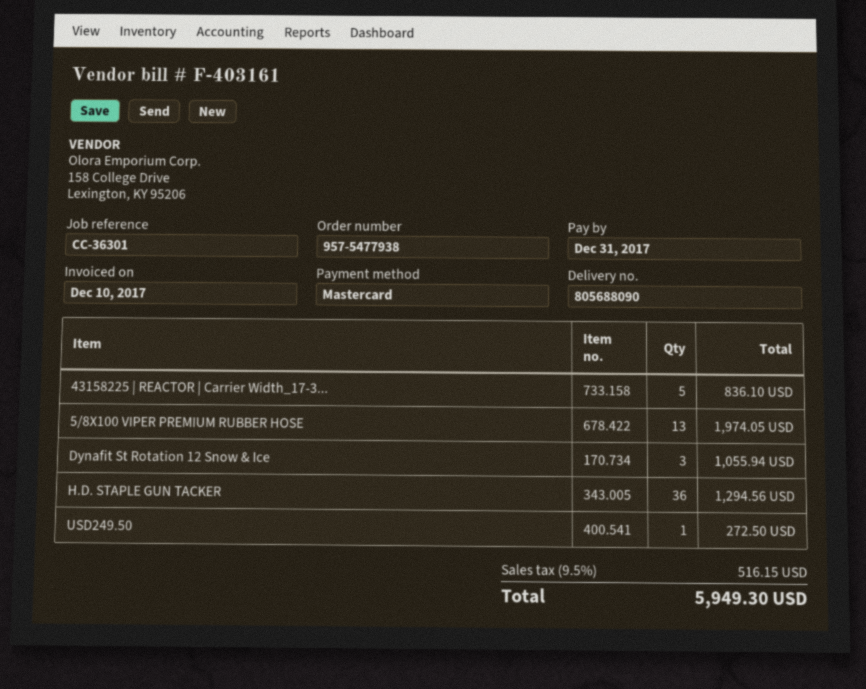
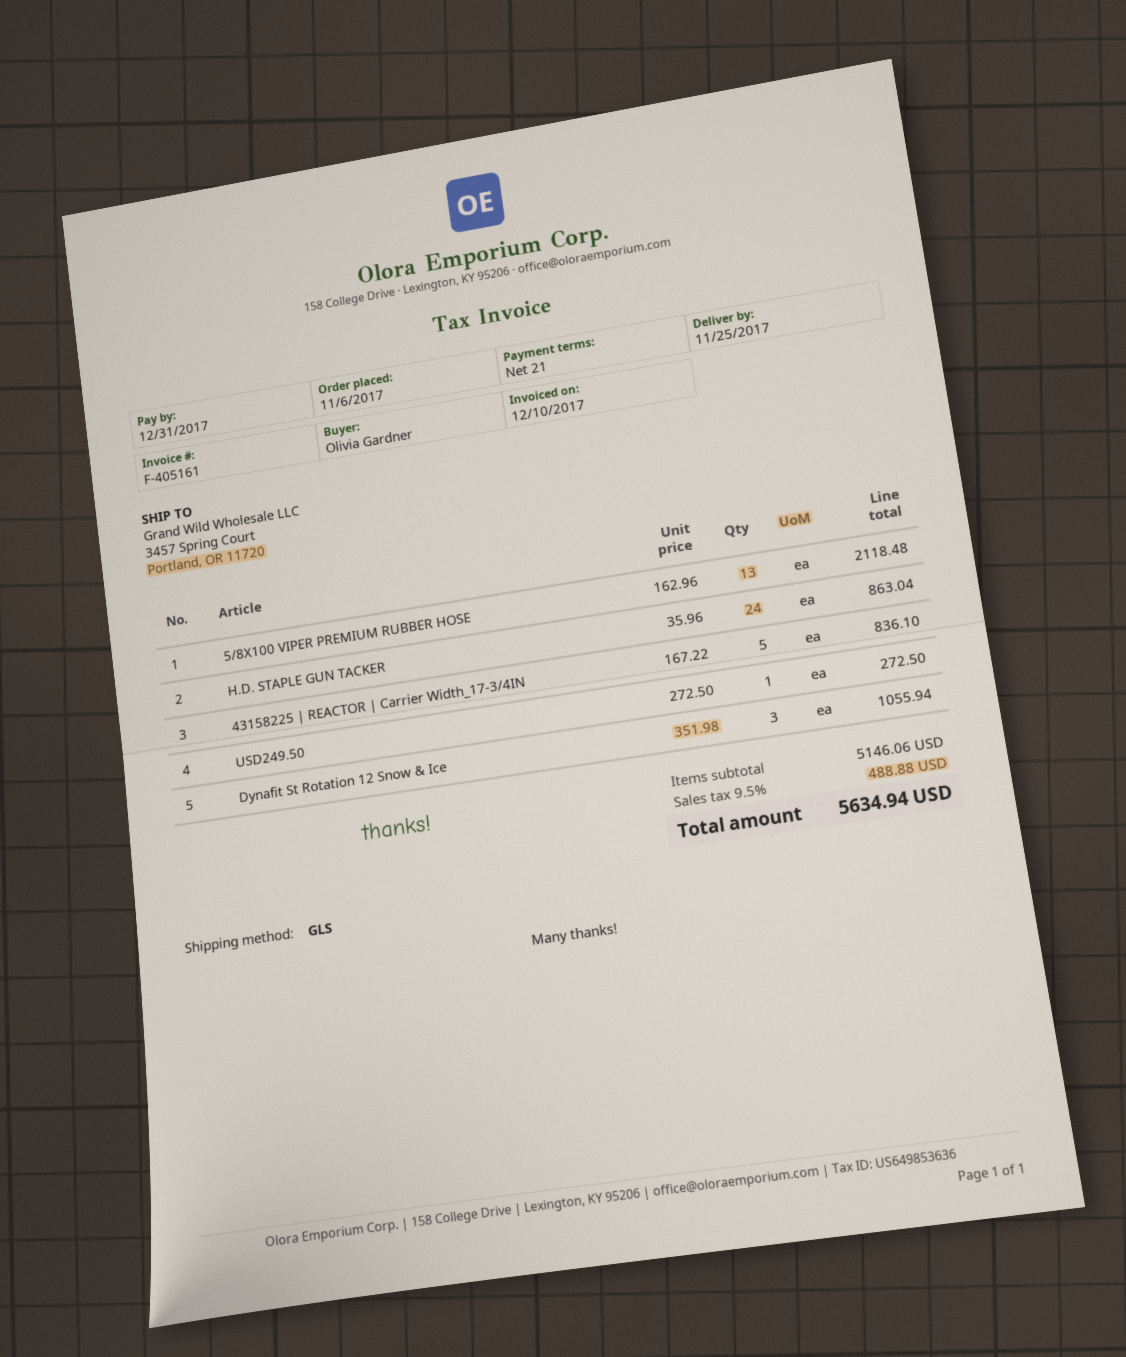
invoice number: F-403161 -> F-405161
5/8X100 VIPER PREMIUM RUBBER HOSE: 13 for 1974.05 -> 13 for 2118.48
H.D. STAPLE GUN TACKER: 36 for 1294.56 -> 24 for 863.04
tax: 9.5% = 516.15 -> 9.5% = 488.88
total: 5949.30 -> 5634.94

